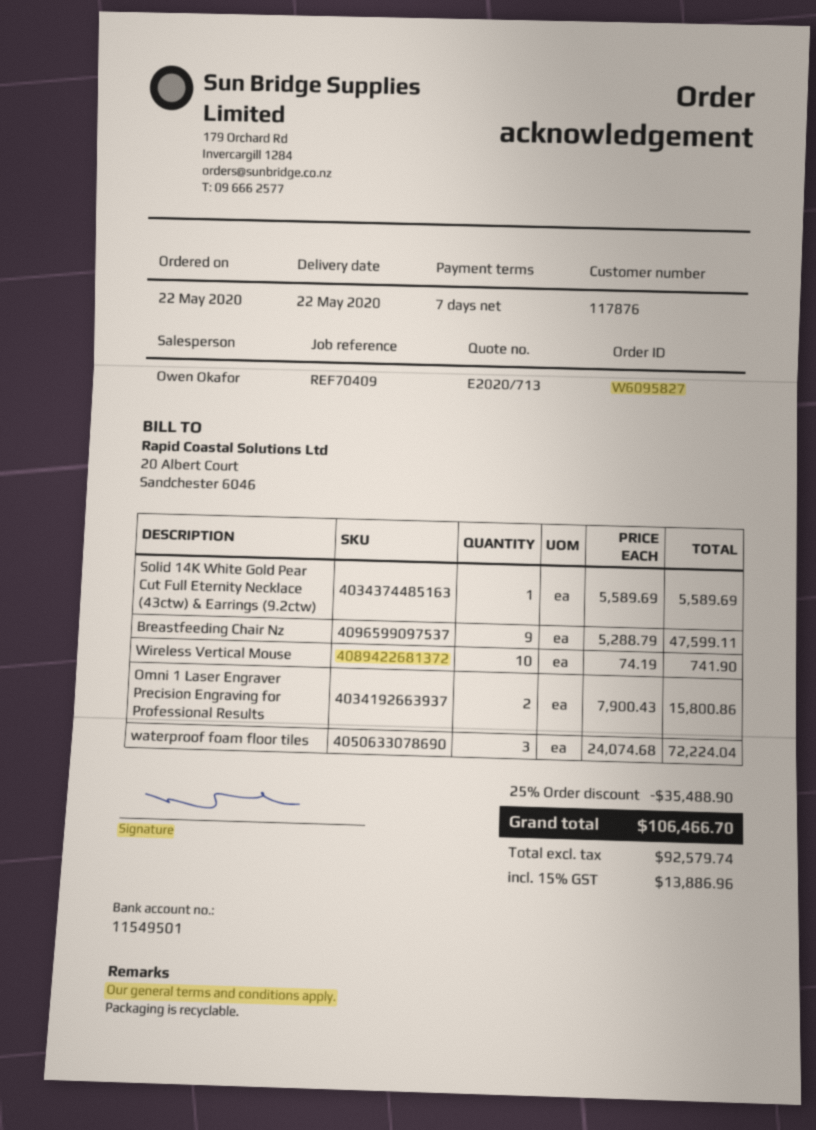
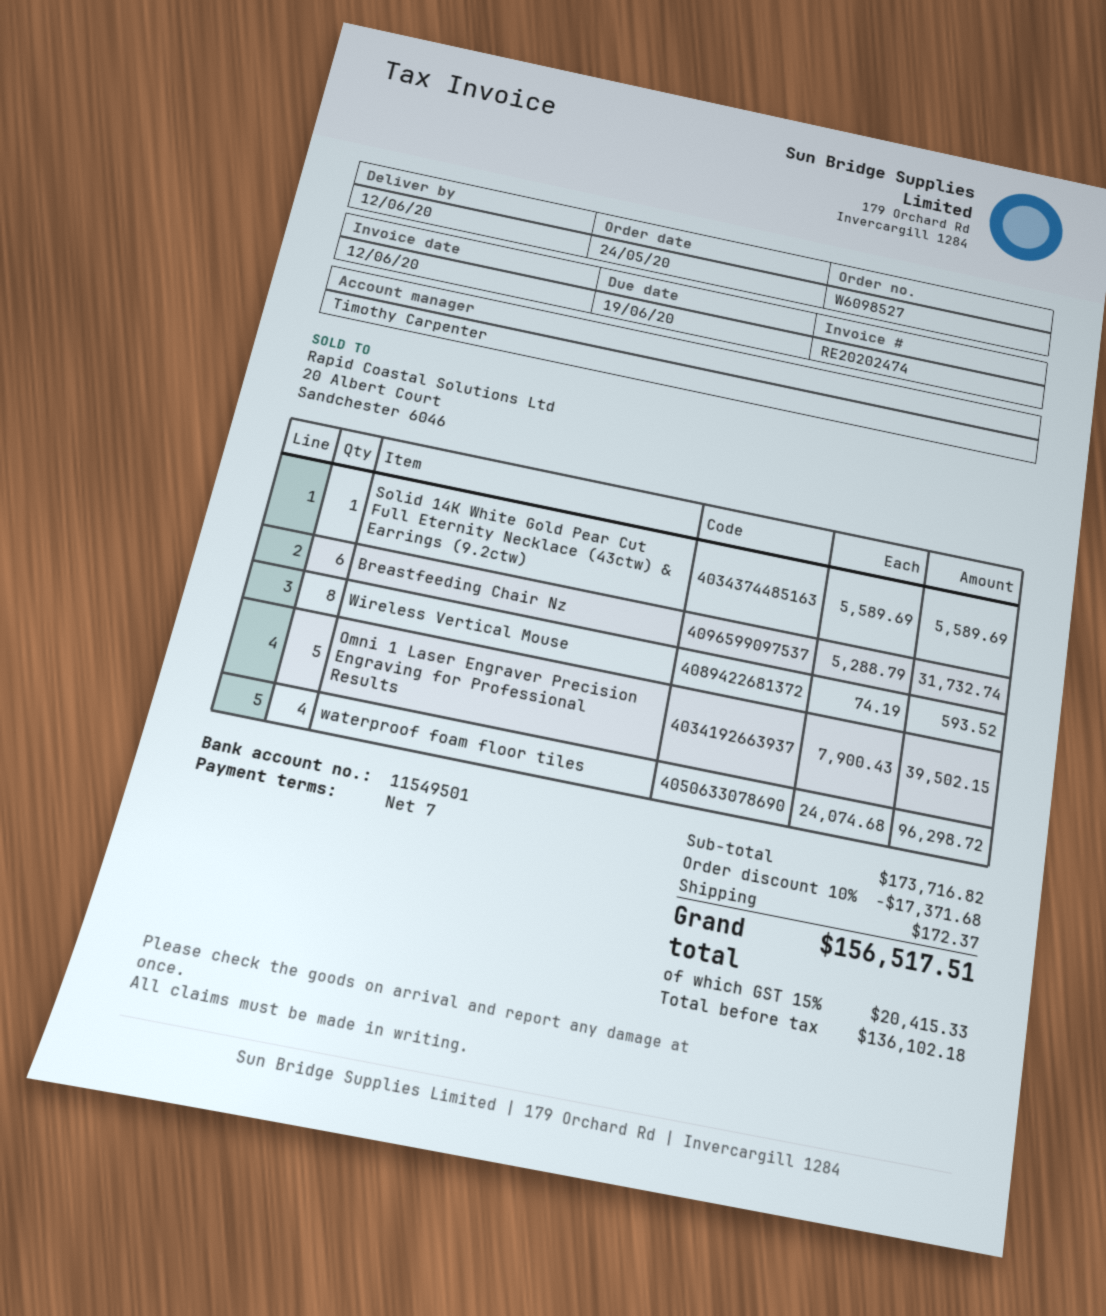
order number: W6095827 -> W6098527
order date: 2020-05-22 -> 2020-05-24
delivery date: 2020-05-22 -> 2020-06-12
sales rep: Owen Okafor -> Timothy Carpenter
Breastfeeding Chair Nz: 9 x 5288.79 = 47599.11 -> 6 x 5288.79 = 31732.74
Wireless Vertical Mouse: 10 x 74.19 = 741.90 -> 8 x 74.19 = 593.52
Omni 1 Laser Engraver Precision Engraving for Professional Results: 2 x 7900.43 = 15800.86 -> 5 x 7900.43 = 39502.15
waterproof foam floor tiles: 3 x 24074.68 = 72224.04 -> 4 x 24074.68 = 96298.72
discount: 25% = 35488.90 -> 10% = 17371.68
shipping: none -> 172.37
net: 92579.74 -> 136102.18
tax: 15% = 13886.96 -> 15% = 20415.33
total: 106466.70 -> 156517.51

